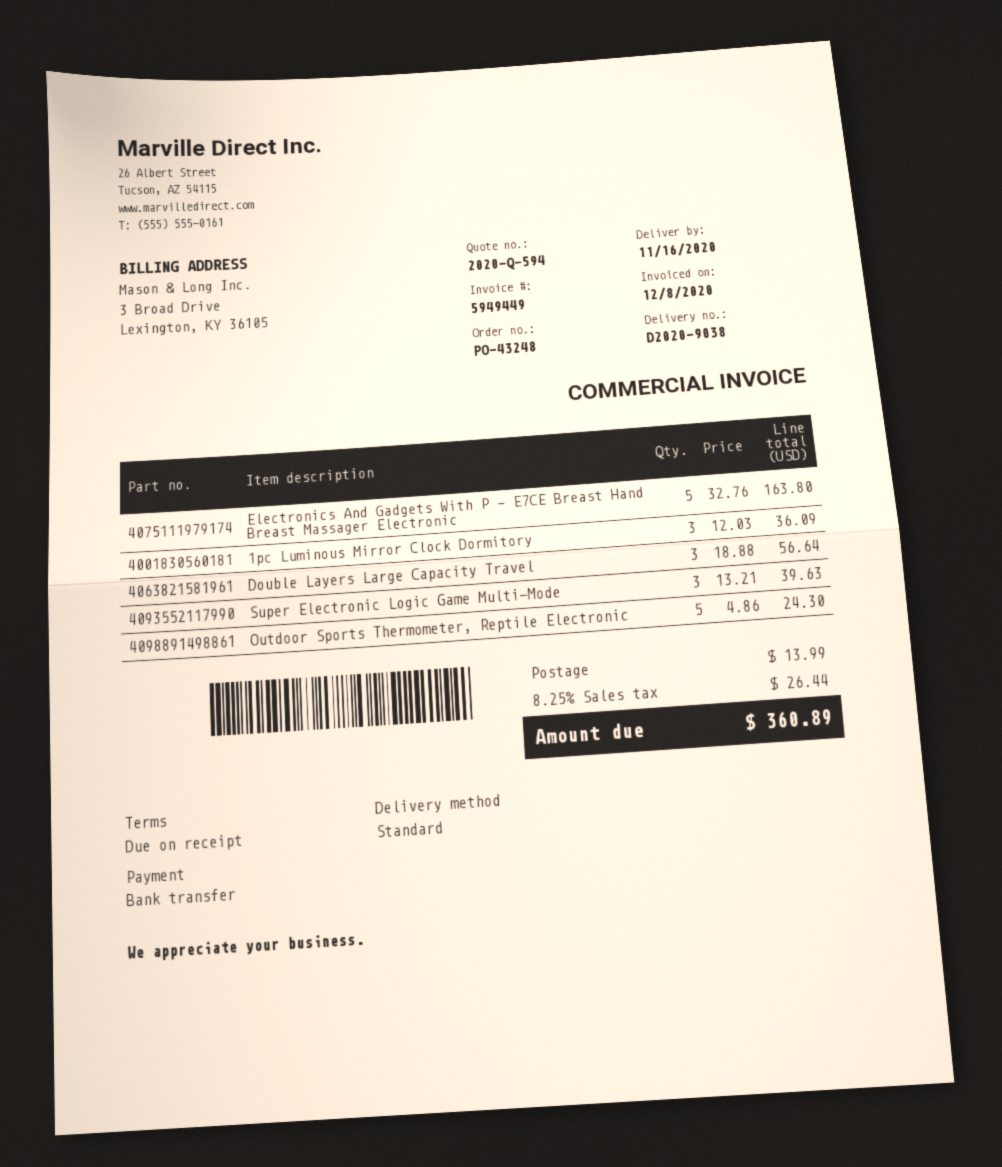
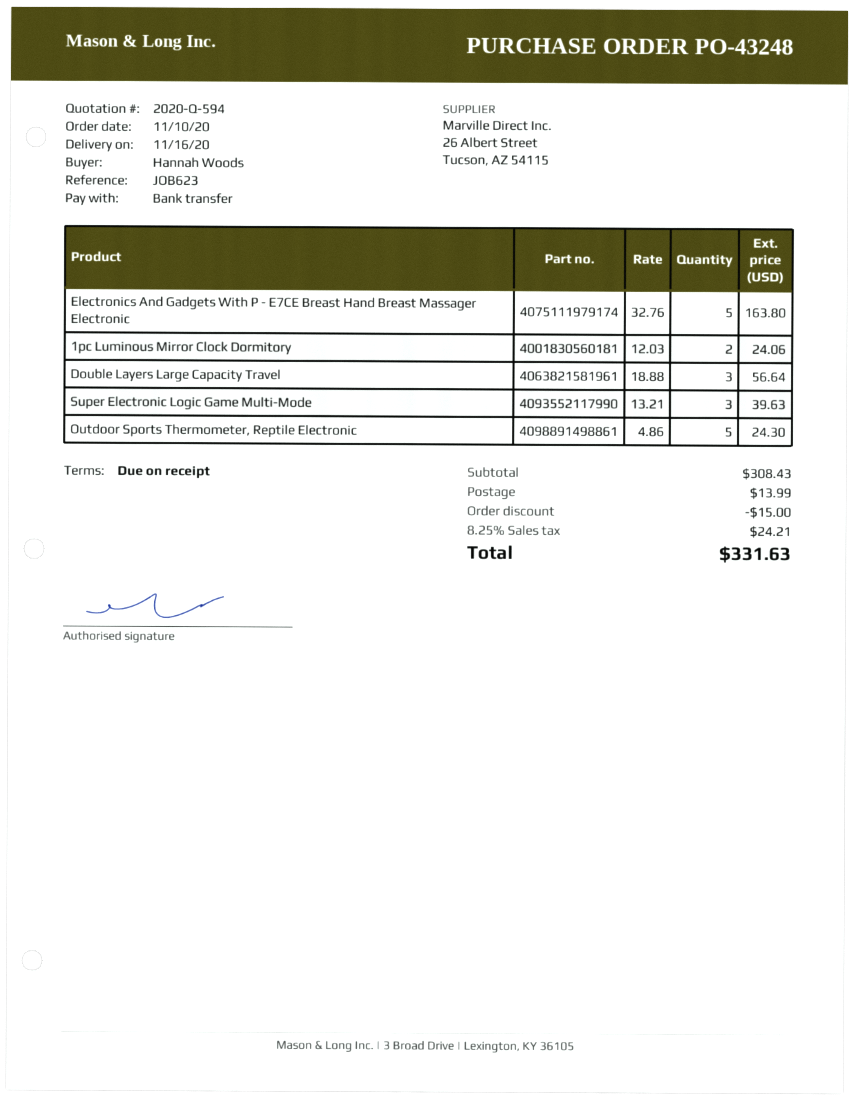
1pc Luminous Mirror Clock Dormitory: 3 x 12.03 = 36.09 -> 2 x 12.03 = 24.06
discount: none -> 15.00
tax: 8.25% = 26.44 -> 8.25% = 24.21
total: 360.89 -> 331.63

